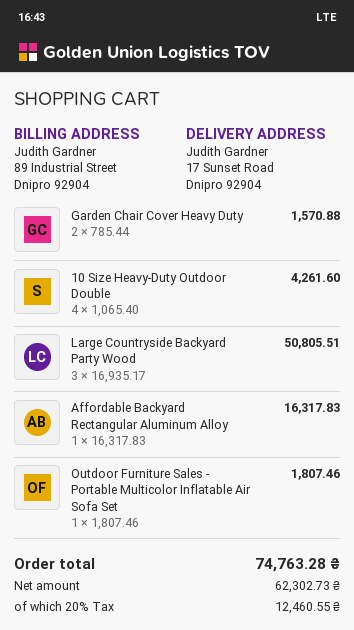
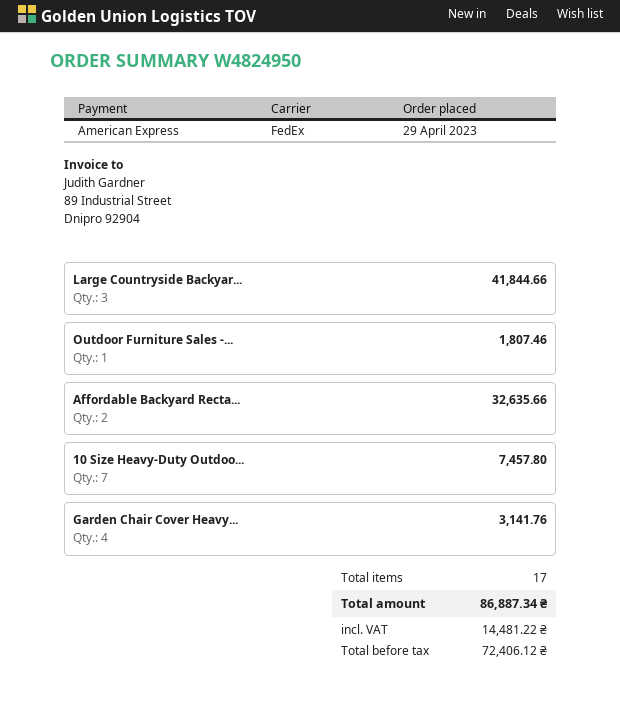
Garden Chair Cover Heavy Duty: 2 for 1570.88 -> 4 for 3141.76
10 Size Heavy-Duty Outdoor Double: 4 for 4261.60 -> 7 for 7457.80
Large Countryside Backyard Party Wood: 3 for 50805.51 -> 3 for 41844.66
Affordable Backyard Rectangular Aluminum Alloy: 1 for 16317.83 -> 2 for 32635.66
net: 62302.73 -> 72406.12
tax: 12460.55 -> 14481.22
total: 74763.28 -> 86887.34

